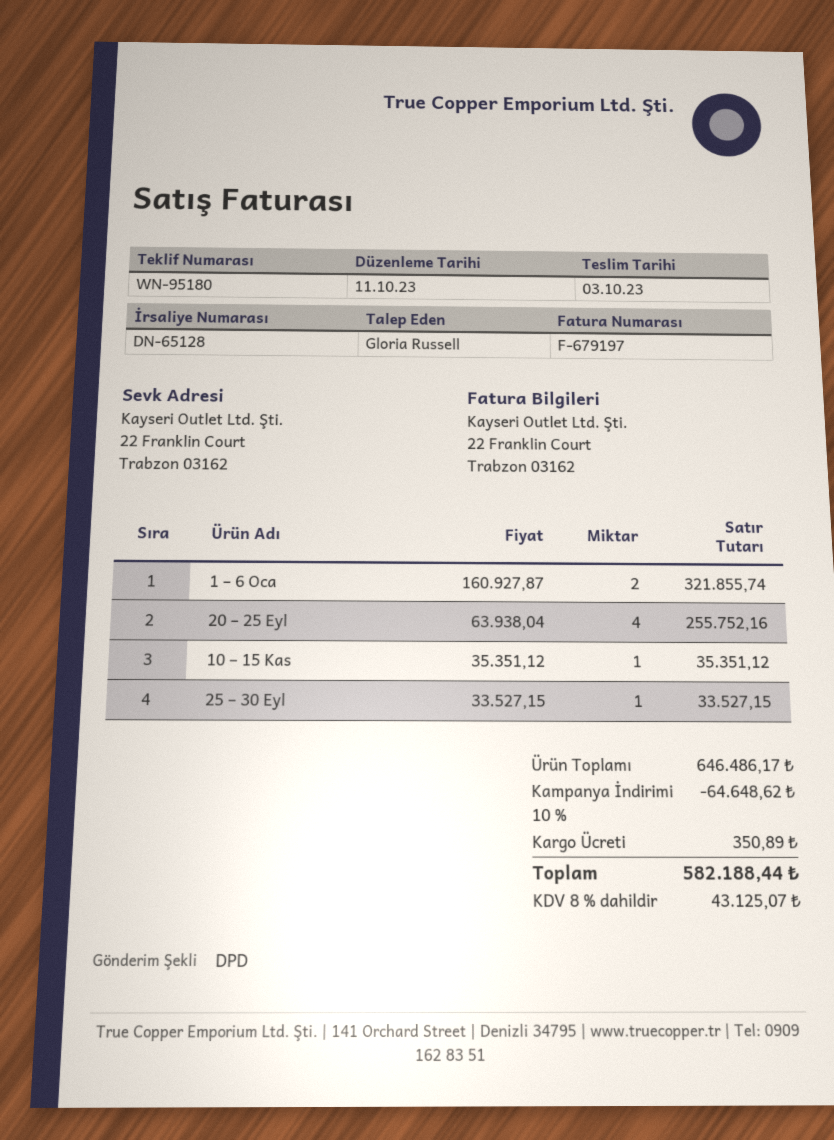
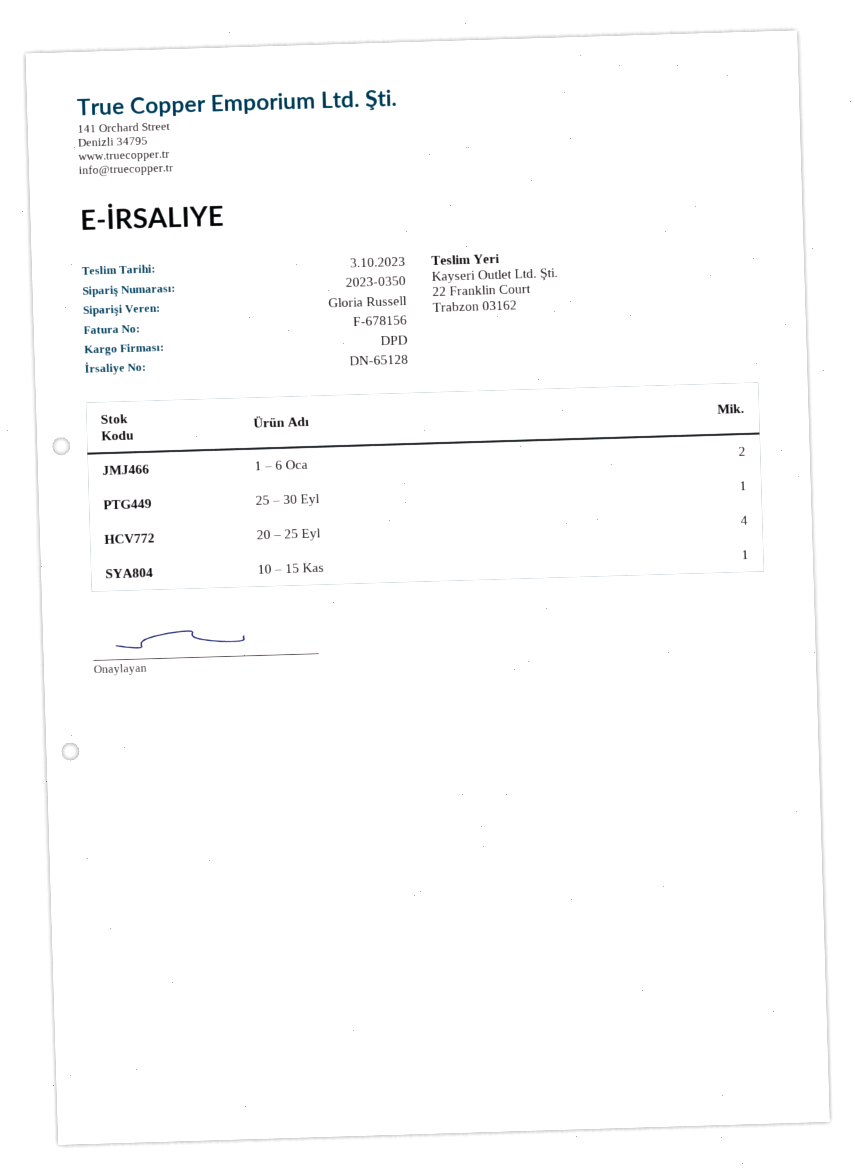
invoice number: F-679197 -> F-678156

